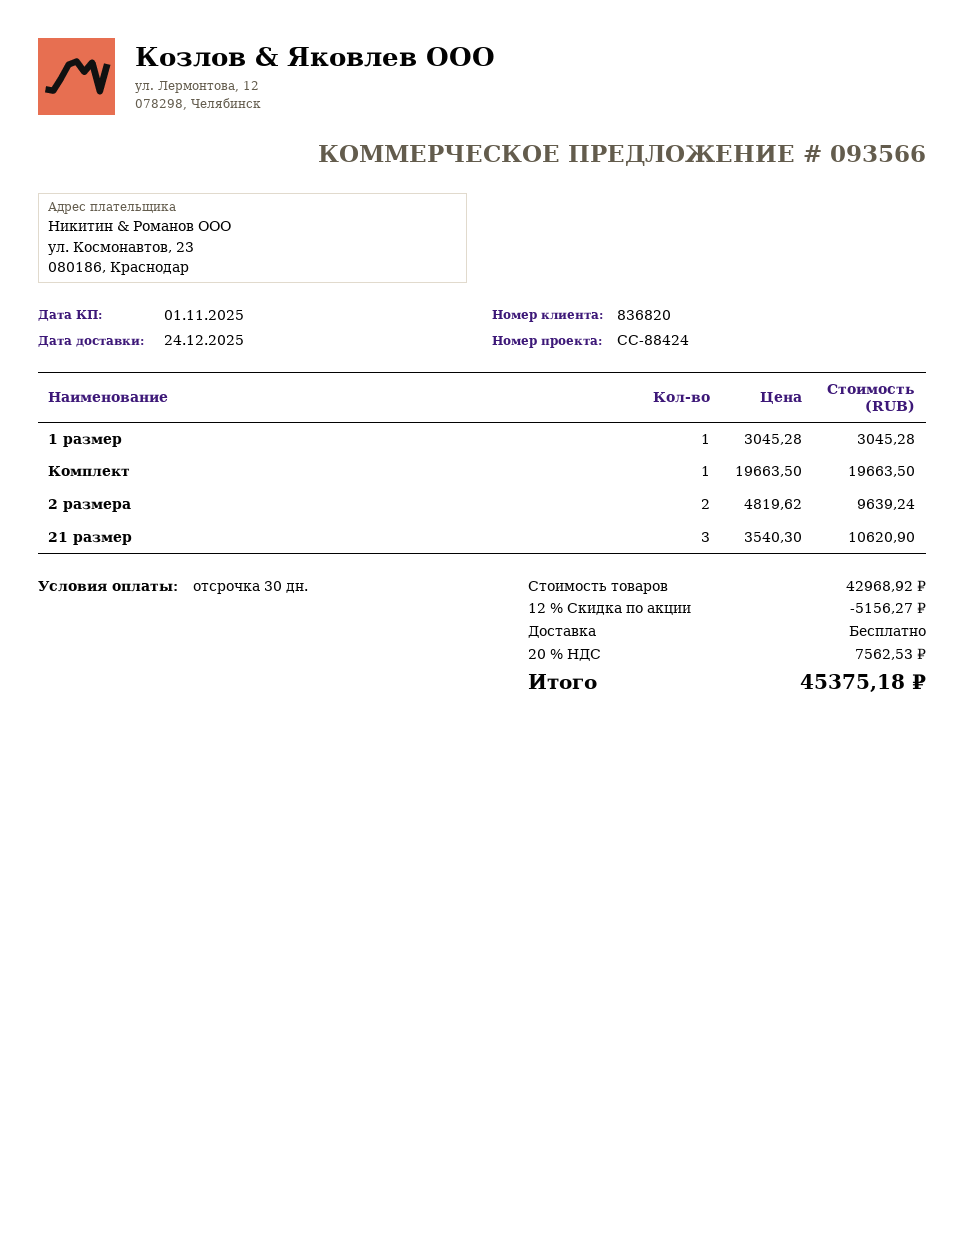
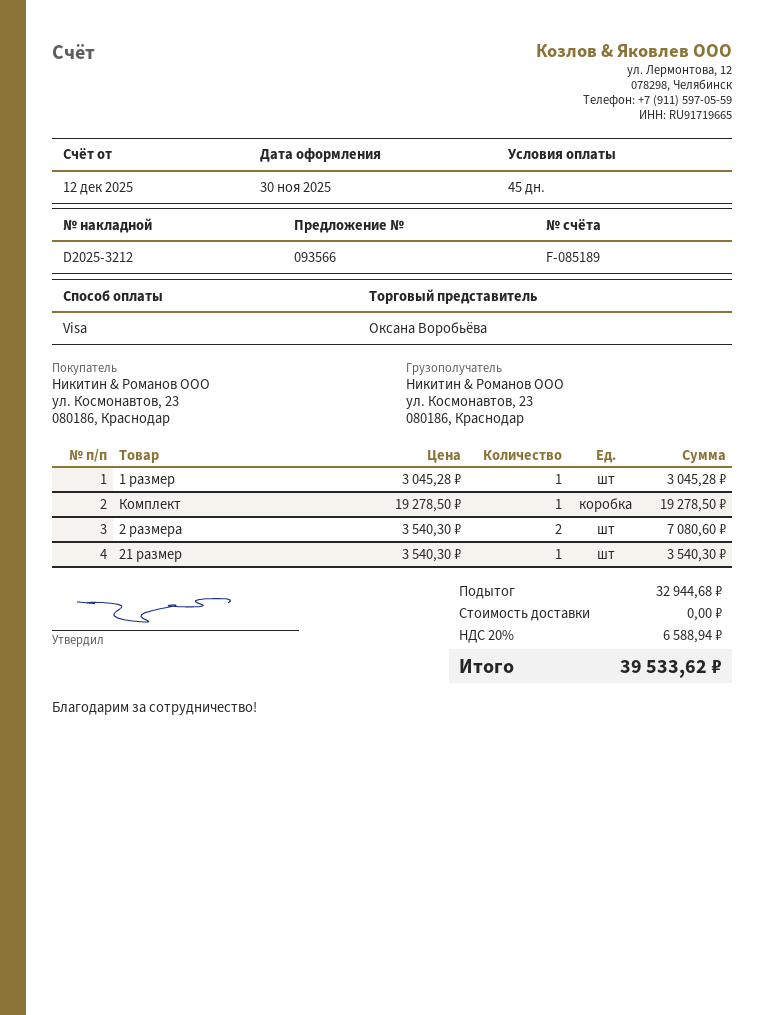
payment terms: 30 days -> 45 days
Комплект: 1 x 19663.50 = 19663.50 -> 1 x 19278.50 = 19278.50
2 размера: 2 x 4819.62 = 9639.24 -> 2 x 3540.30 = 7080.60
21 размер: 3 x 3540.30 = 10620.90 -> 1 x 3540.30 = 3540.30
subtotal: 42968.92 -> 32944.68
discount: 12% = 5156.27 -> none
tax: 20% = 7562.53 -> 20% = 6588.94
total: 45375.18 -> 39533.62

